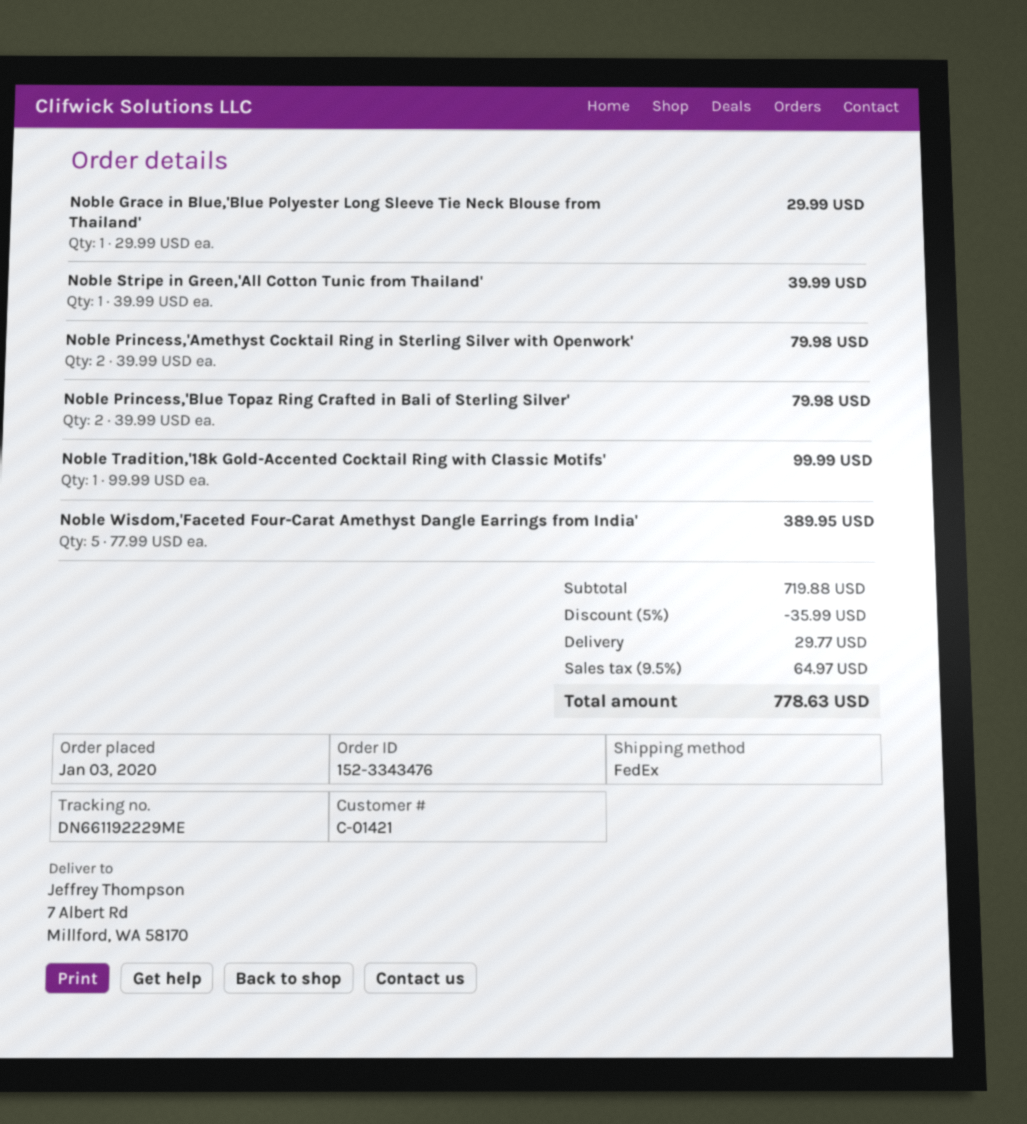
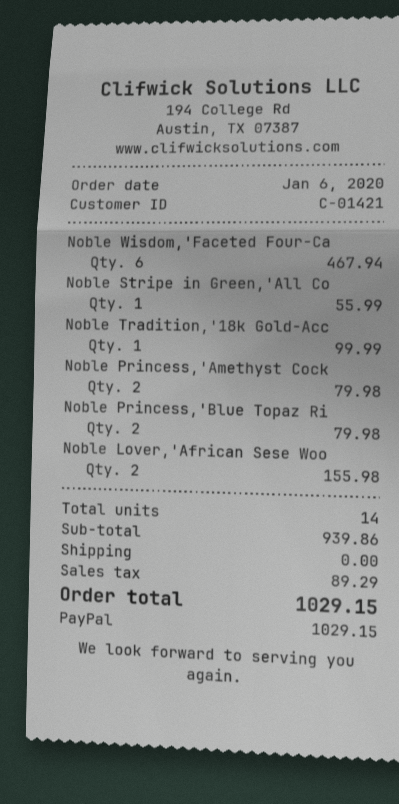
order date: 2020-01-03 -> 2020-01-06
Noble Grace in Blue,'Blue Polyester Long Sleeve Tie Neck Blouse from Thailand': 1 for 29.99 -> none
Noble Stripe in Green,'All Cotton Tunic from Thailand': 1 for 39.99 -> 1 for 55.99
Noble Wisdom,'Faceted Four-Carat Amethyst Dangle Earrings from India': 5 for 389.95 -> 6 for 467.94
Noble Lover,'African Sese Woo: none -> 2 for 155.98
subtotal: 719.88 -> 939.86
discount: 5% = 35.99 -> none
shipping: 29.77 -> 0.00
tax: 64.97 -> 89.29
total: 778.63 -> 1029.15

